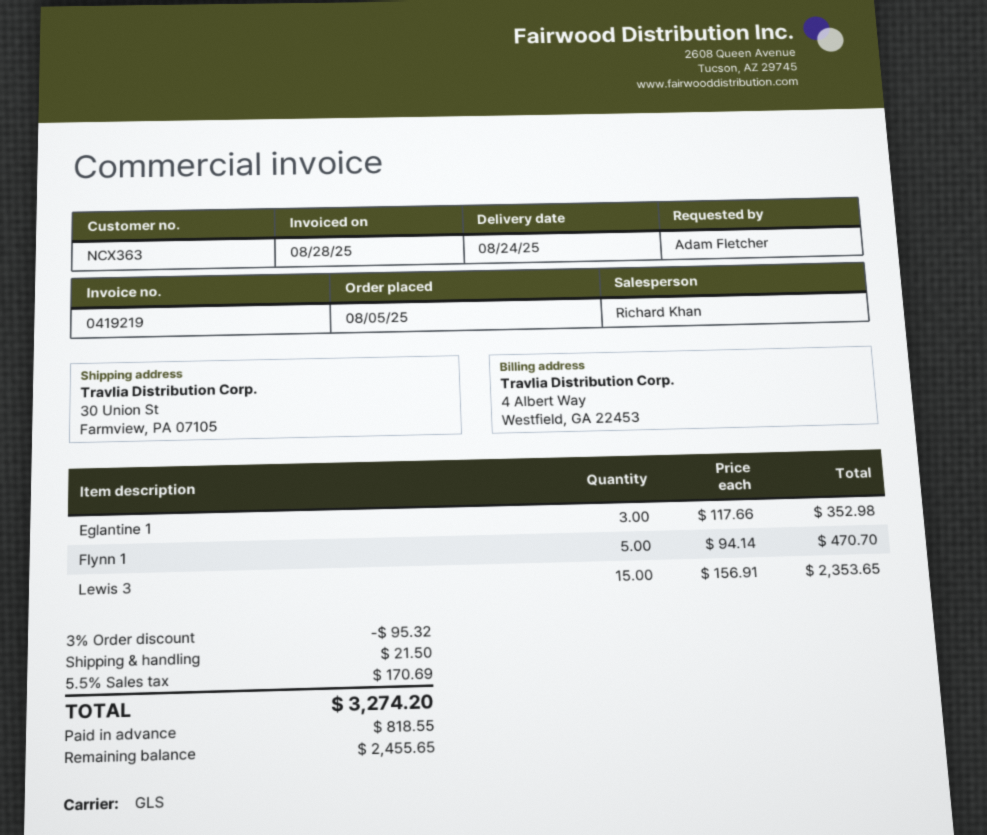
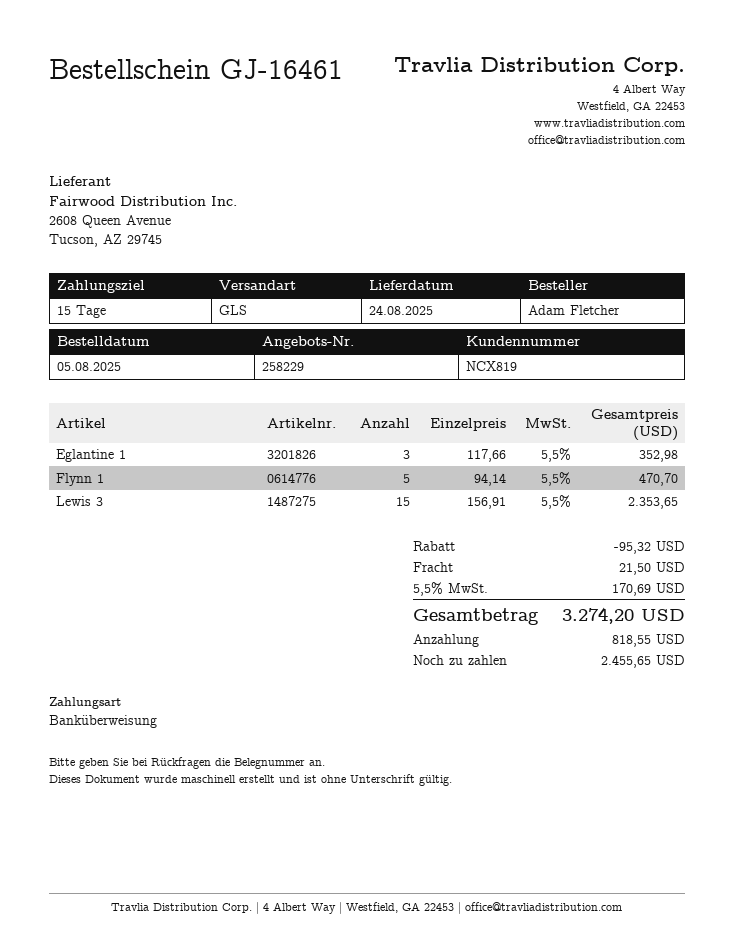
customer number: NCX363 -> NCX819

